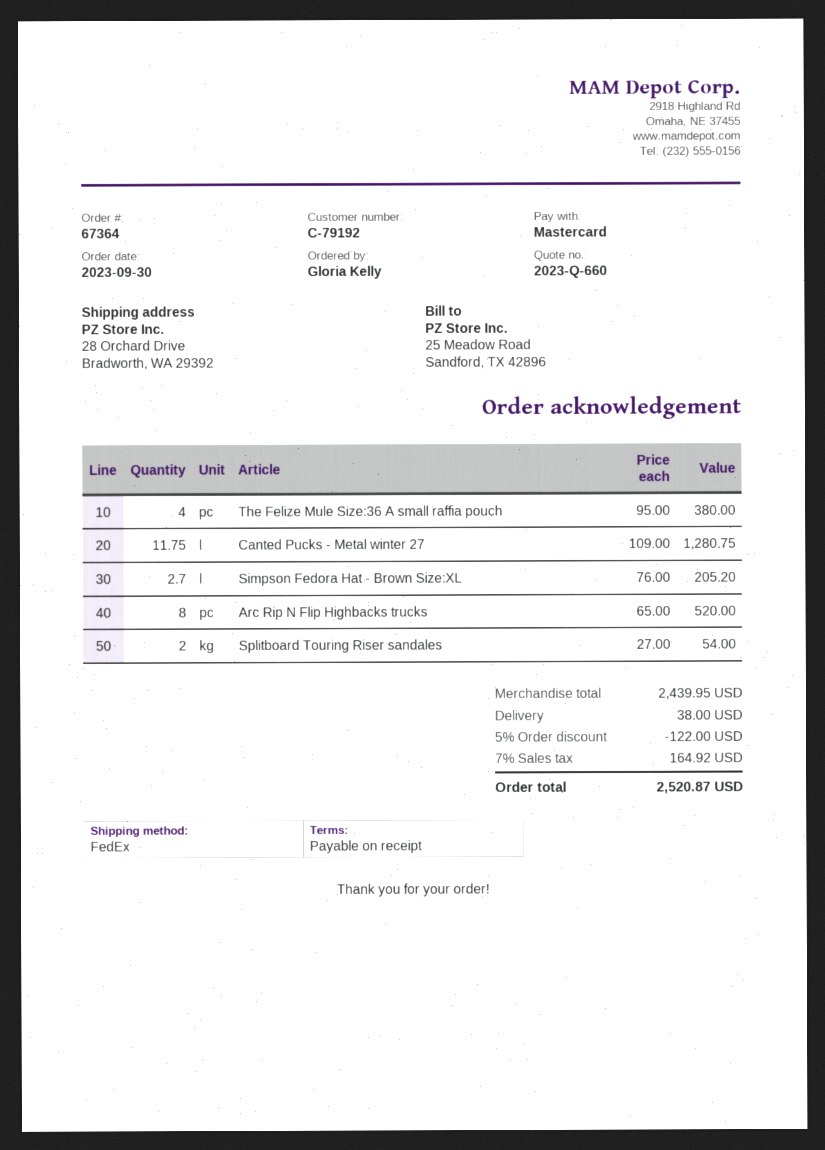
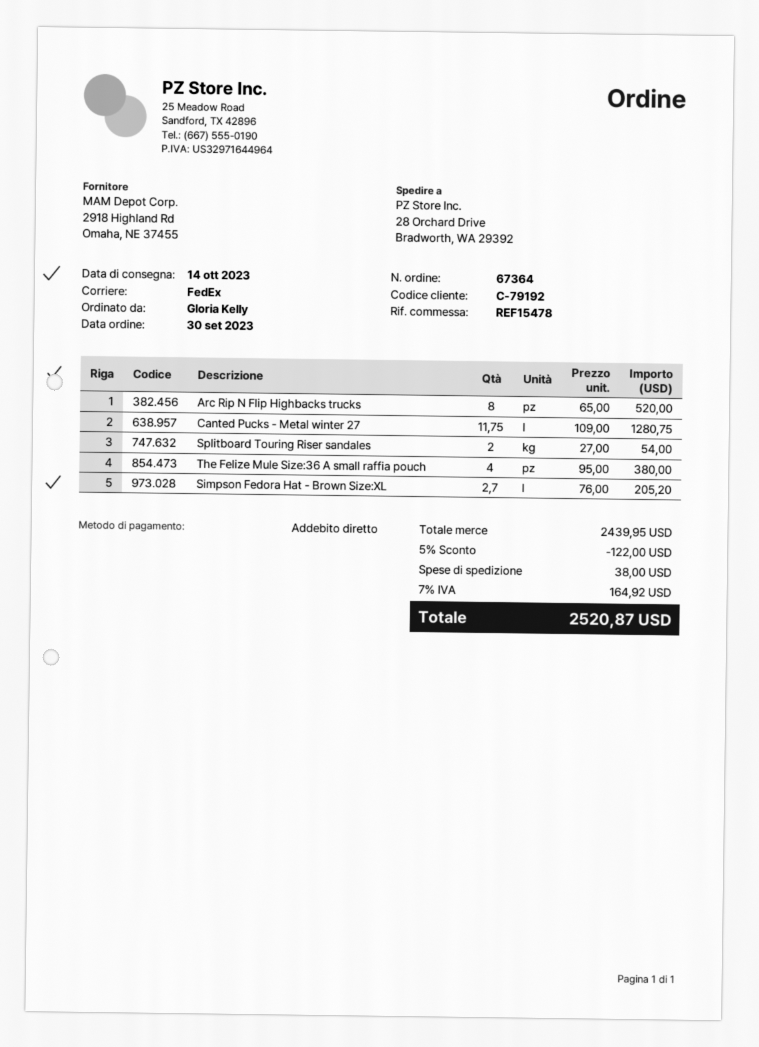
payment method: Mastercard -> direct debit

